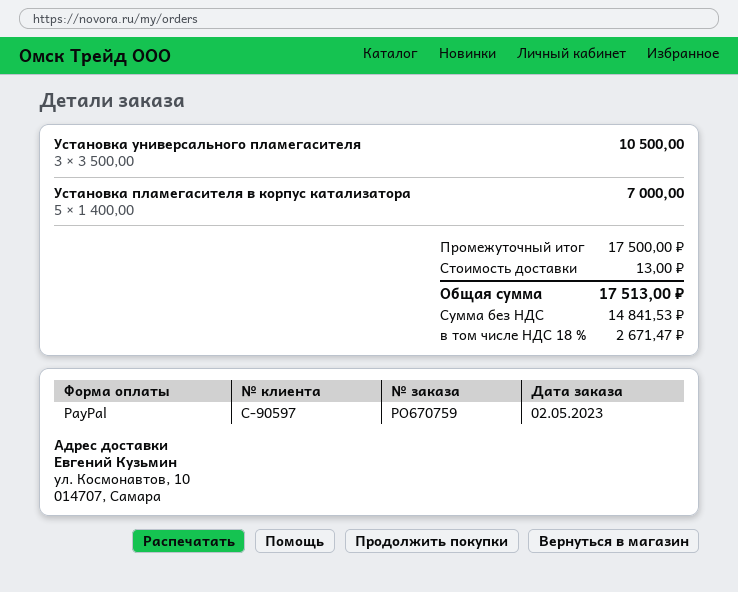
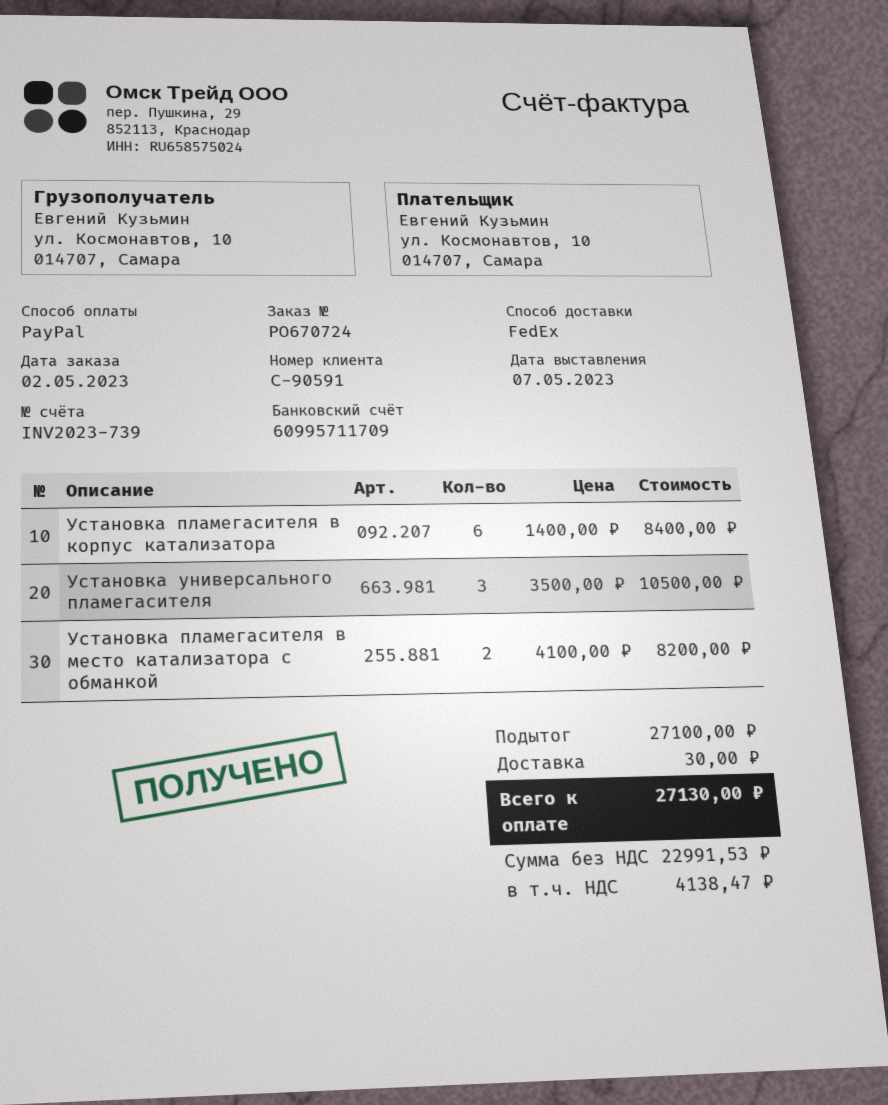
order number: PO670759 -> PO670724
customer number: C-90597 -> C-90591
Установка пламегасителя в корпус катализатора: 5 x 1400.00 = 7000.00 -> 6 x 1400.00 = 8400.00
Установка пламегасителя в место катализатора с обманкой: none -> 2 x 4100.00 = 8200.00
subtotal: 17500.00 -> 27100.00
shipping: 13.00 -> 30.00
net: 14841.53 -> 22991.53
tax: 2671.47 -> 4138.47
total: 17513.00 -> 27130.00

